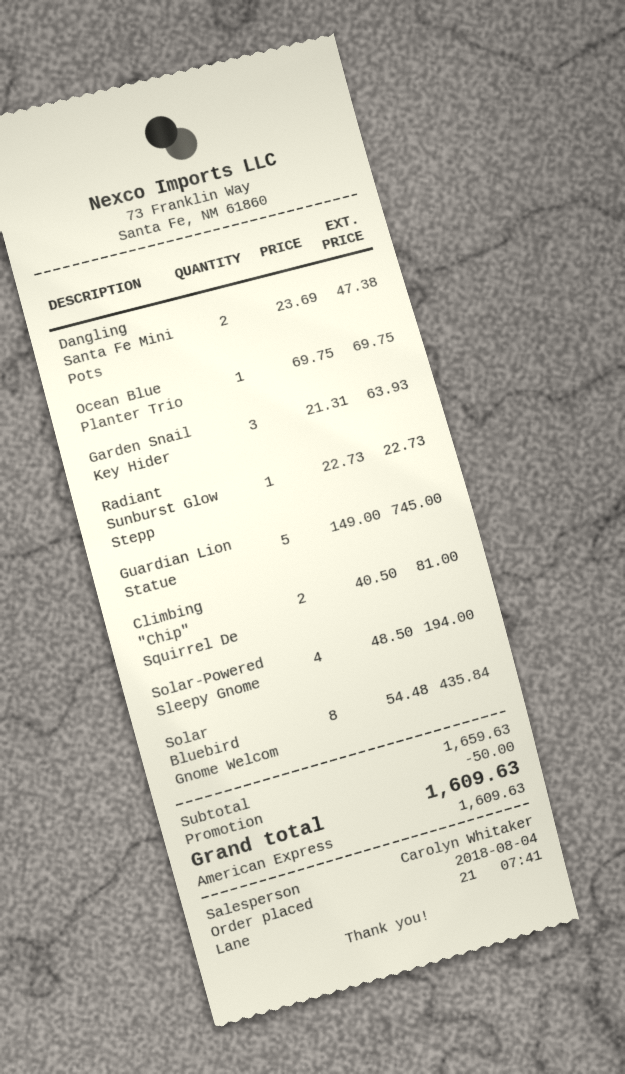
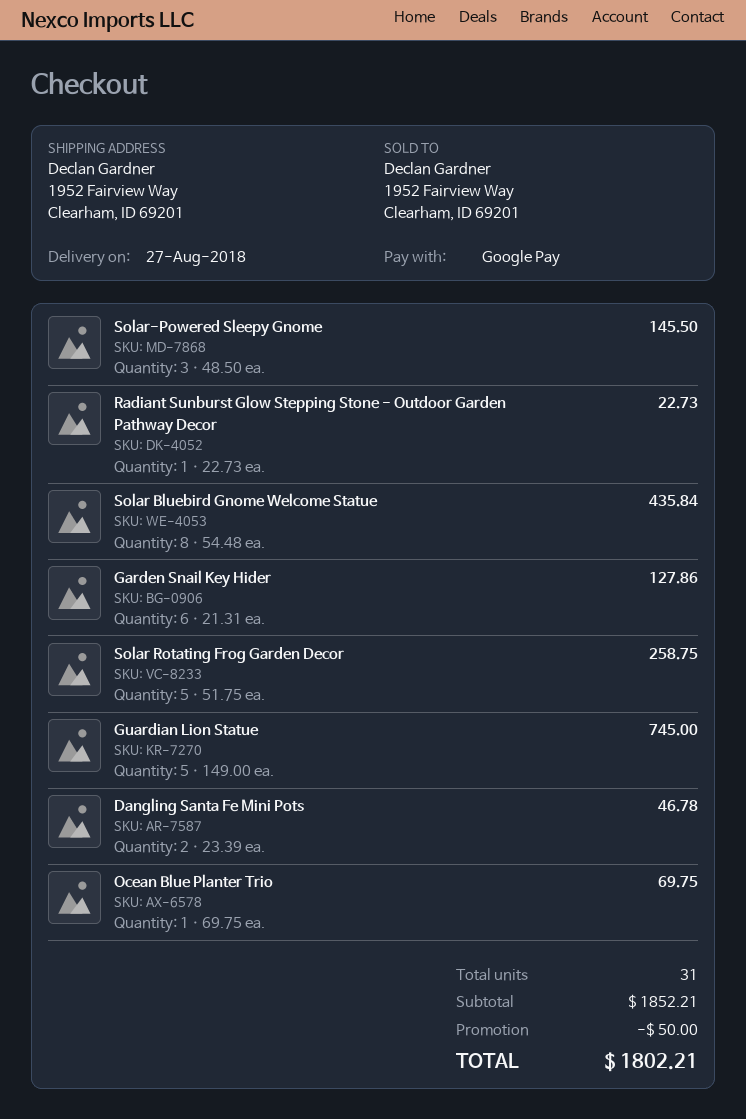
payment method: American Express -> Google Pay
Dangling Santa Fe Mini Pots: 2 x 23.69 = 47.38 -> 2 x 23.39 = 46.78
Garden Snail Key Hider: 3 x 21.31 = 63.93 -> 6 x 21.31 = 127.86
Climbing "Chip" Squirrel De: 2 x 40.50 = 81.00 -> none
Solar-Powered Sleepy Gnome: 4 x 48.50 = 194.00 -> 3 x 48.50 = 145.50
Solar Rotating Frog Garden Decor: none -> 5 x 51.75 = 258.75
subtotal: 1659.63 -> 1852.21
total: 1609.63 -> 1802.21

